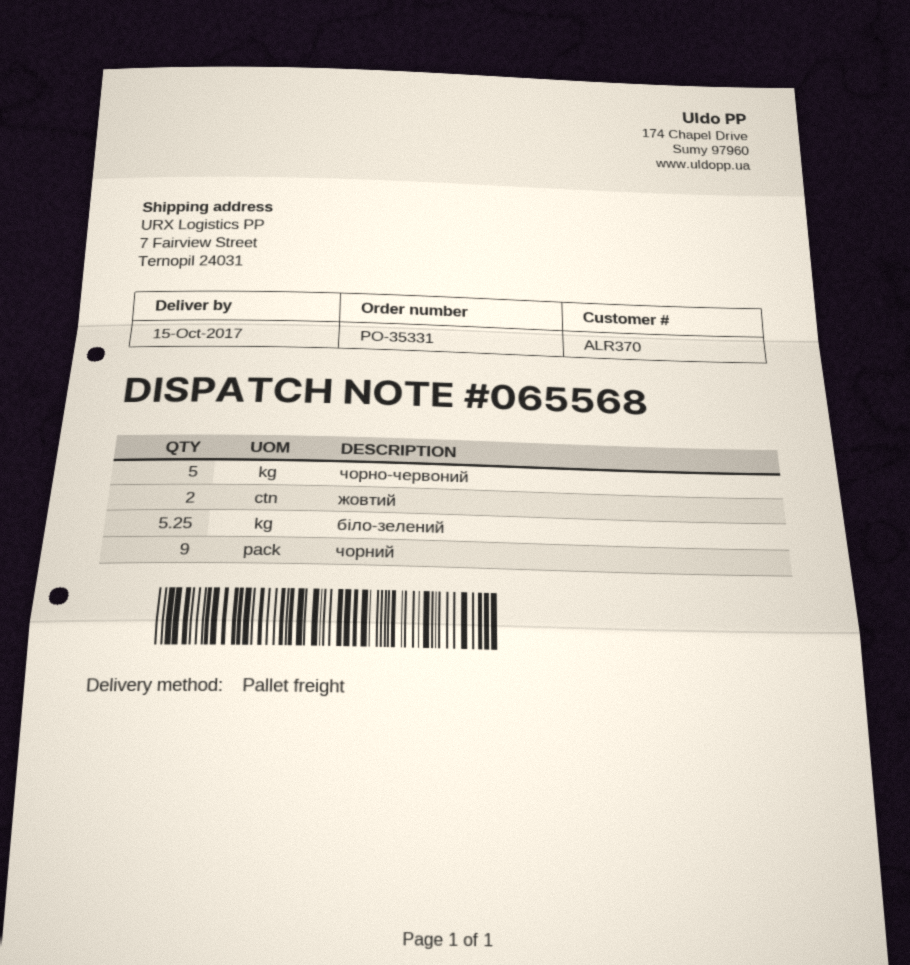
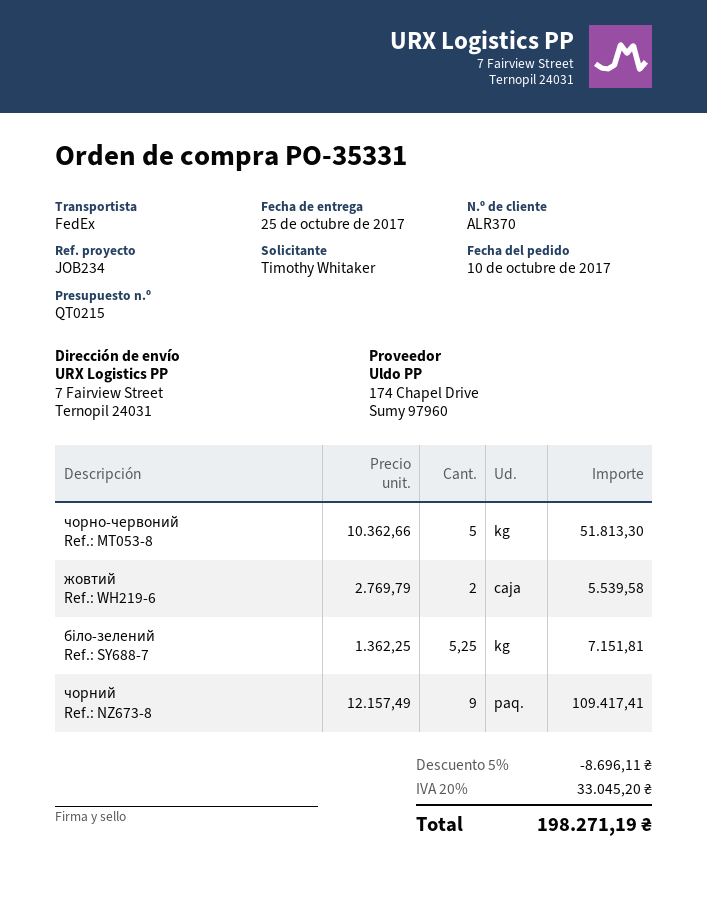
delivery date: 2017-10-15 -> 2017-10-25
shipping method: pallet freight -> FedEx

